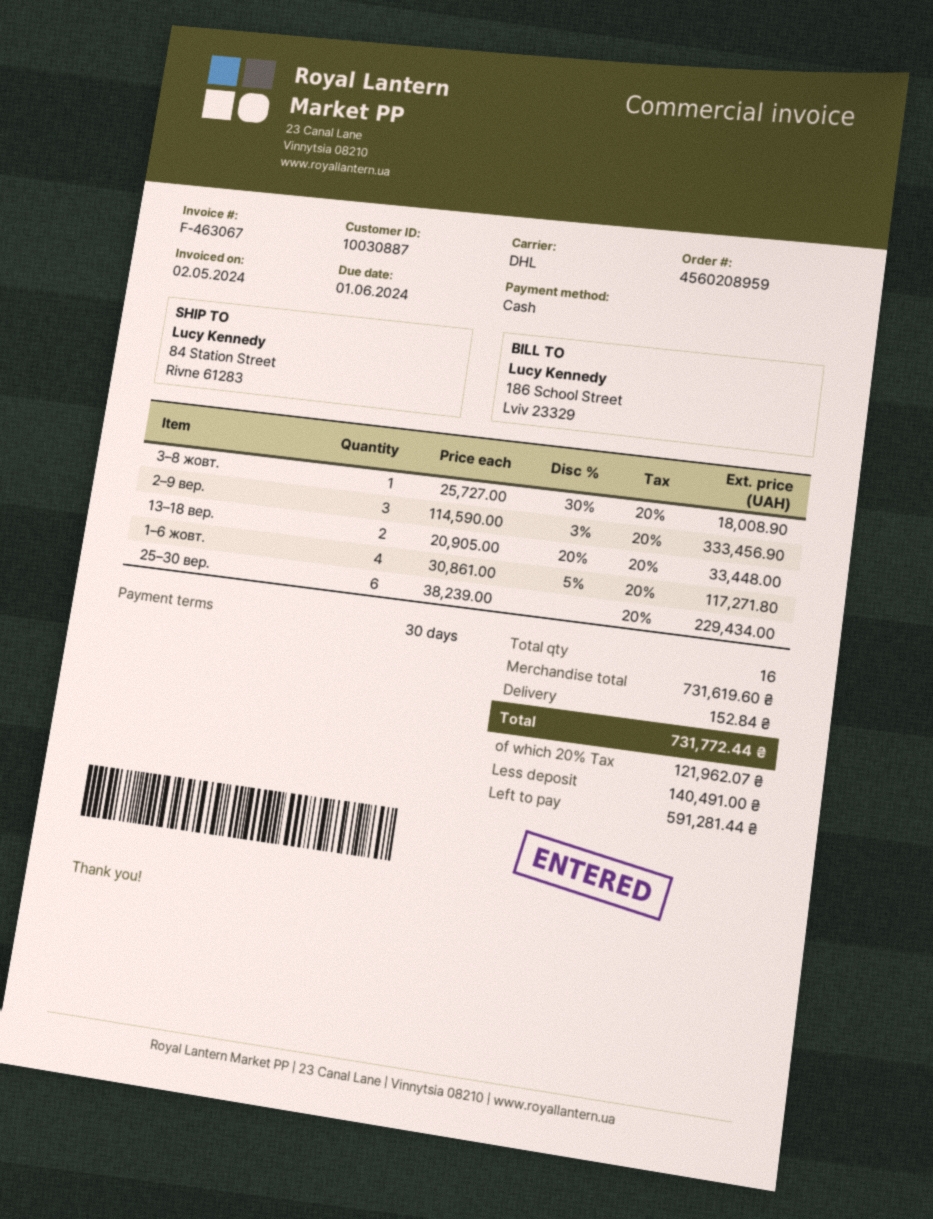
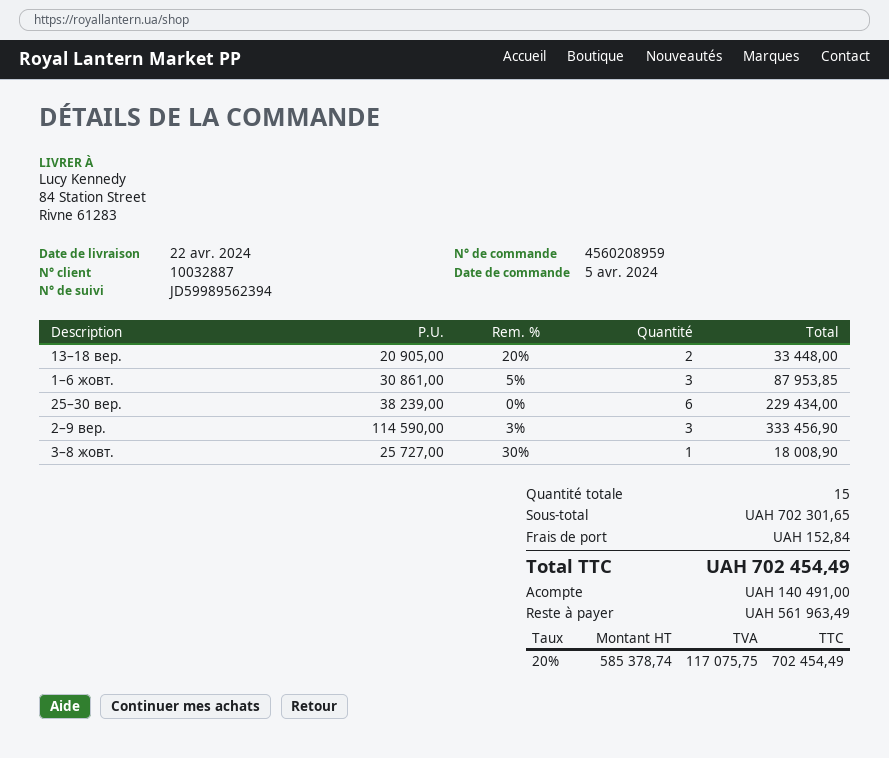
customer number: 10030887 -> 10032887
1–6 жовт.: 4 x 30861.00 - 5% = 117271.80 -> 3 x 30861.00 - 5% = 87953.85
total quantity: 16 -> 15
subtotal: 731619.60 -> 702301.65
tax: 20% = 121962.07 -> 20% = 117075.75
total: 731772.44 -> 702454.49
balance: 591281.44 -> 561963.49

